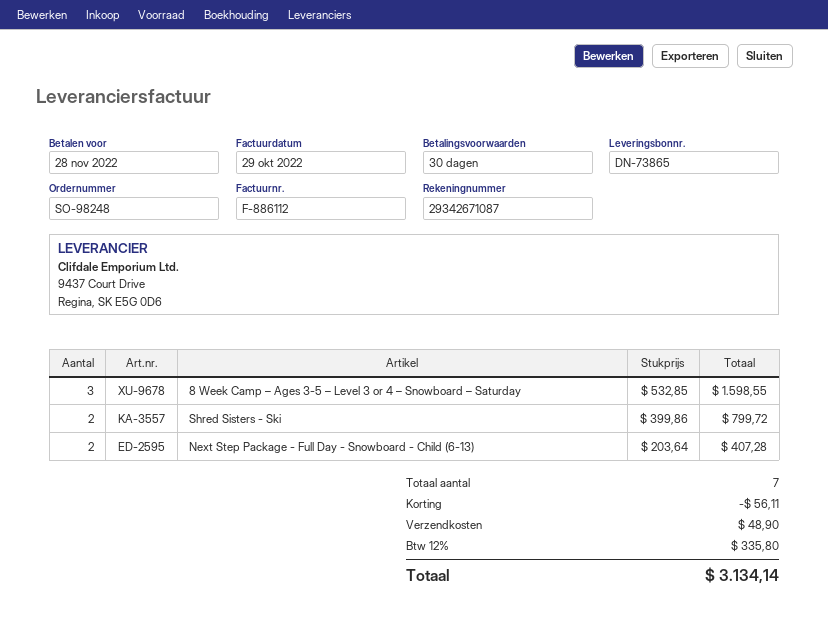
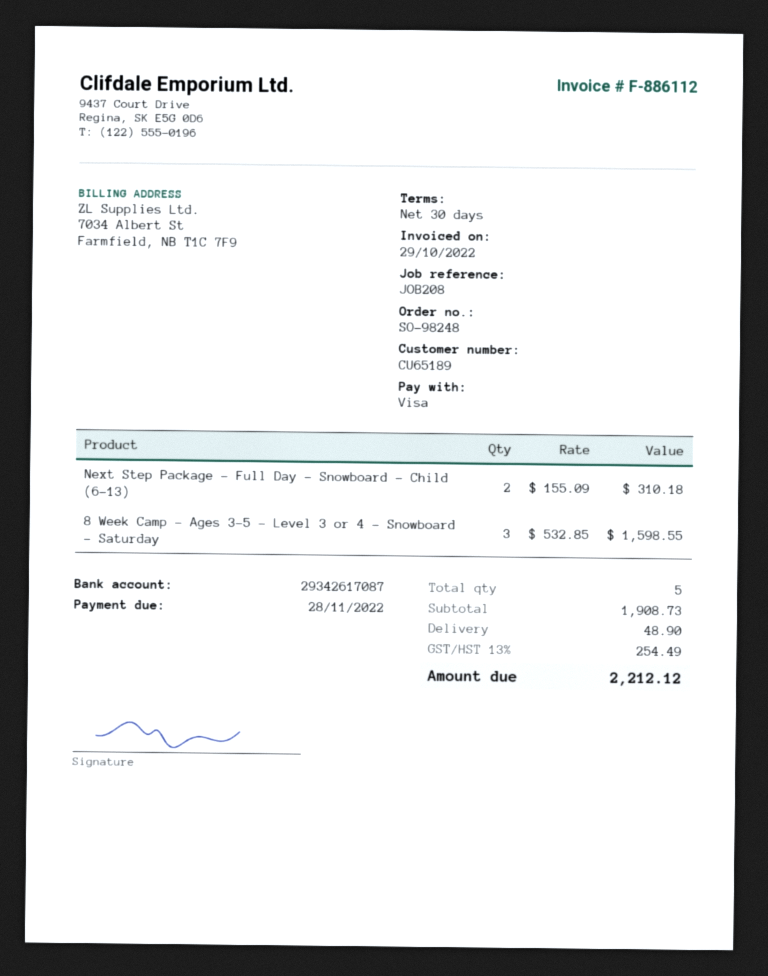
bank account: 29342671087 -> 29342617087
Shred Sisters - Ski: 2 x 399.86 = 799.72 -> none
Next Step Package - Full Day - Snowboard - Child (6-13): 2 x 203.64 = 407.28 -> 2 x 155.09 = 310.18
total quantity: 7 -> 5
discount: 56.11 -> none
tax: 12% = 335.80 -> 13% = 254.49
total: 3134.14 -> 2212.12

